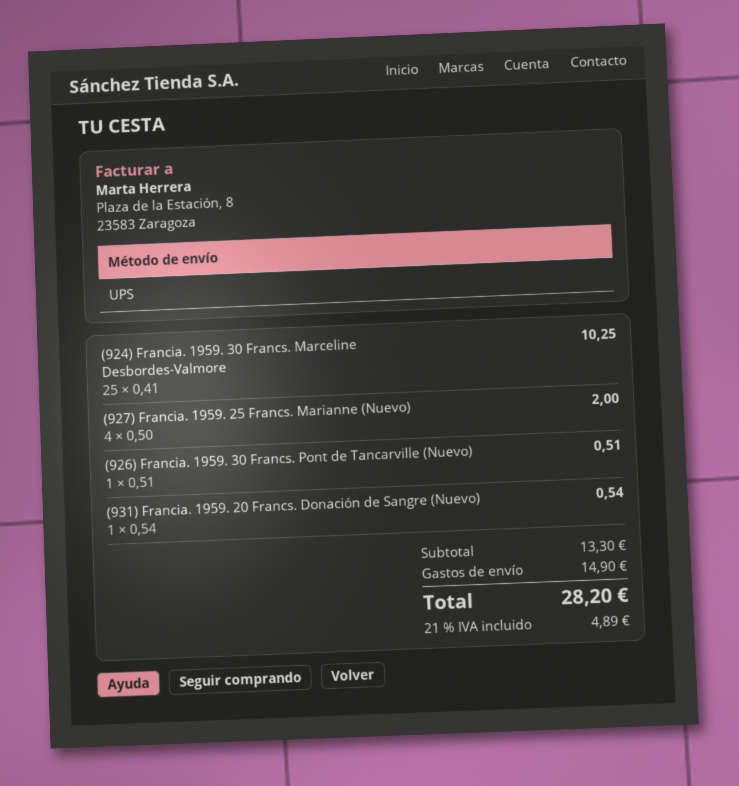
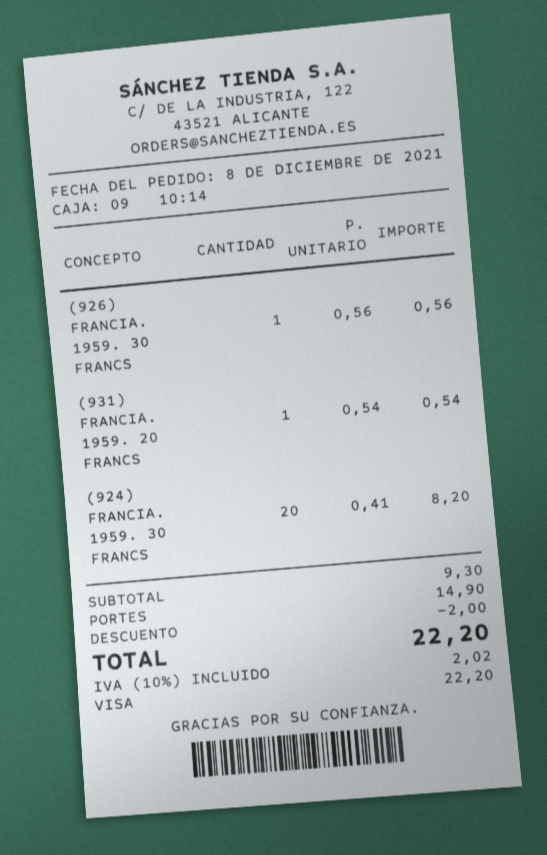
(924) Francia. 1959. 30 Francs. Marceline Desbordes-Valmore: 25 x 0.41 = 10.25 -> 20 x 0.41 = 8.20
(927) Francia. 1959. 25 Francs. Marianne (Nuevo): 4 x 0.50 = 2.00 -> none
(926) Francia. 1959. 30 Francs. Pont de Tancarville (Nuevo): 1 x 0.51 = 0.51 -> 1 x 0.56 = 0.56
subtotal: 13.30 -> 9.30
discount: none -> 2.00
tax: 21% = 4.89 -> 10% = 2.02
total: 28.20 -> 22.20

